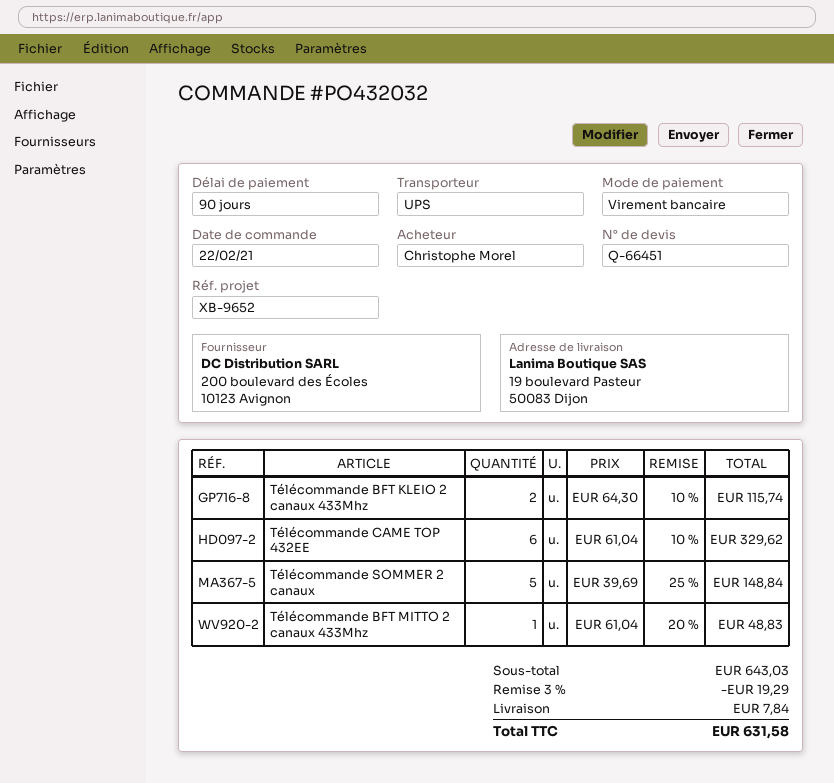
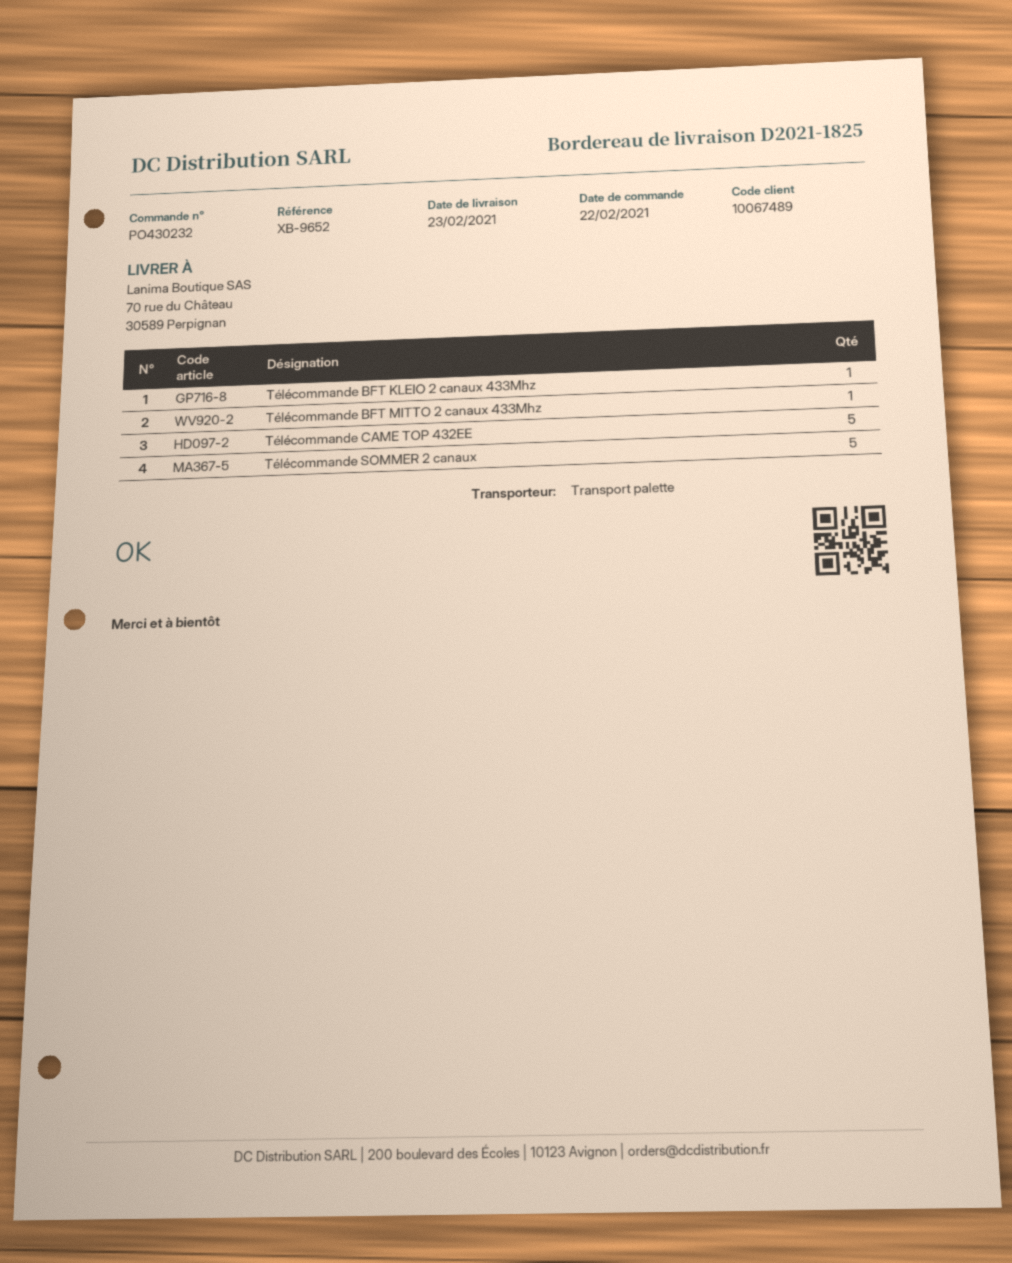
order number: PO432032 -> PO430232
shipping method: UPS -> pallet freight
ship to: 19 boulevard Pasteur, 50083 Dijon -> 70 rue du Château, 30589 Perpignan
Télécommande BFT KLEIO 2 canaux 433Mhz: 2 -> 1
Télécommande CAME TOP 432EE: 6 -> 5

